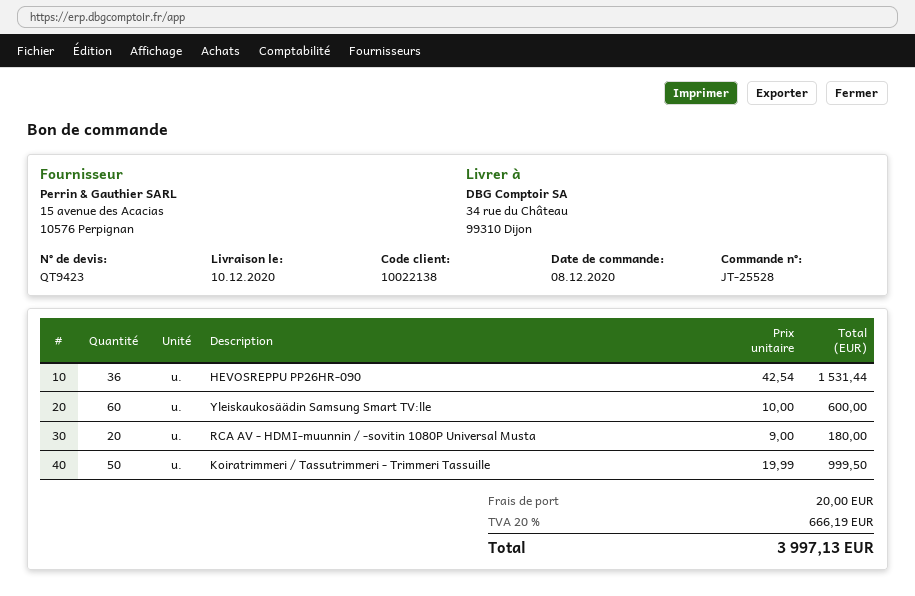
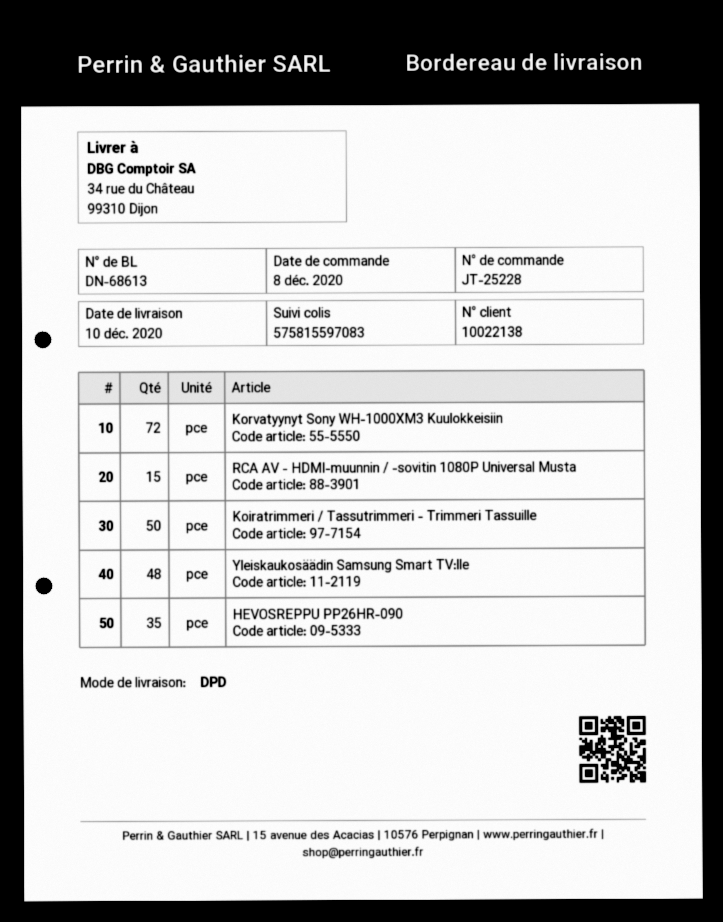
order number: JT-25528 -> JT-25228
HEVOSREPPU PP26HR-090: 36 -> 35
Yleiskaukosäädin Samsung Smart TV:lle: 60 -> 48
RCA AV - HDMI-muunnin / -sovitin 1080P Universal Musta: 20 -> 15
Korvatyynyt Sony WH-1000XM3 Kuulokkeisiin: none -> 72

